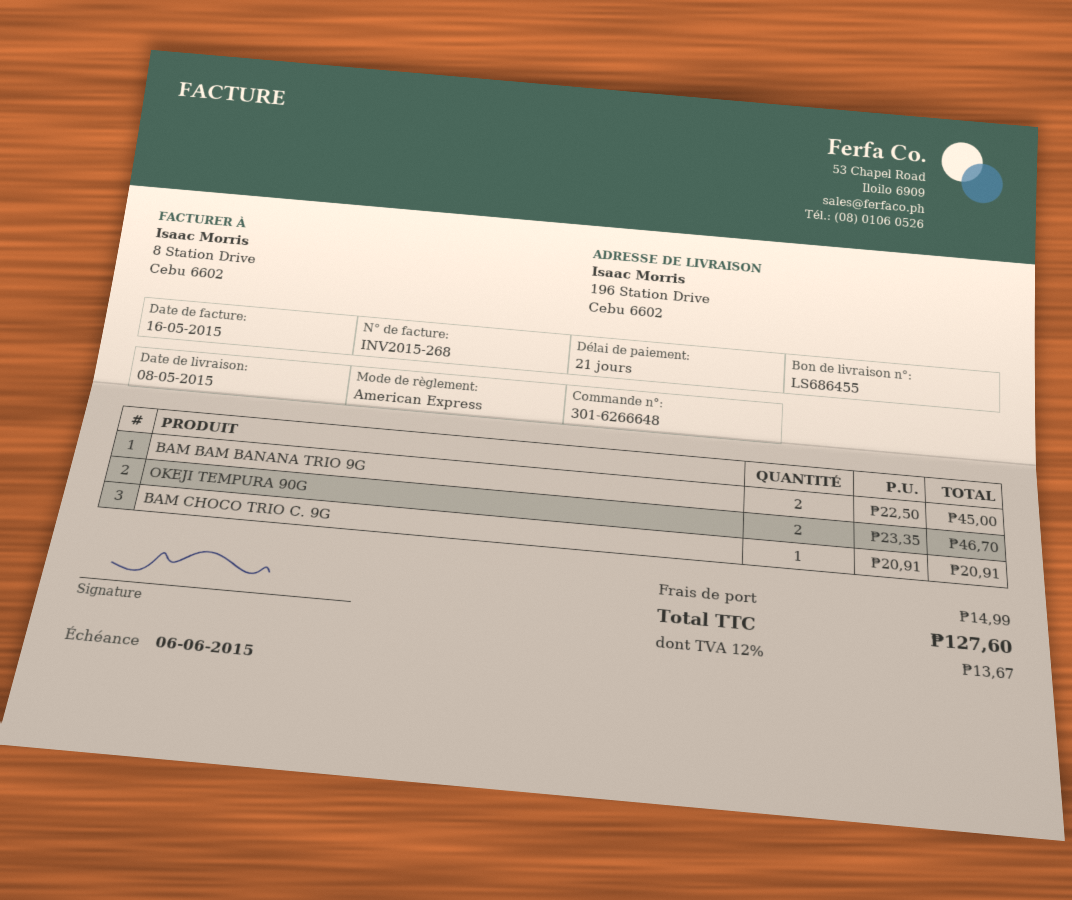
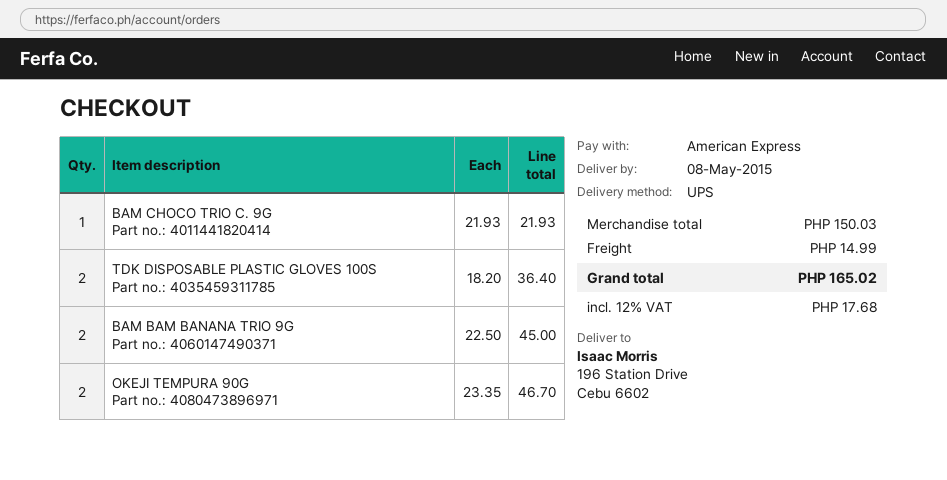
BAM CHOCO TRIO C. 9G: 1 x 20.91 = 20.91 -> 1 x 21.93 = 21.93
TDK DISPOSABLE PLASTIC GLOVES 100S: none -> 2 x 18.20 = 36.40
tax: 12% = 13.67 -> 12% = 17.68
total: 127.60 -> 165.02

